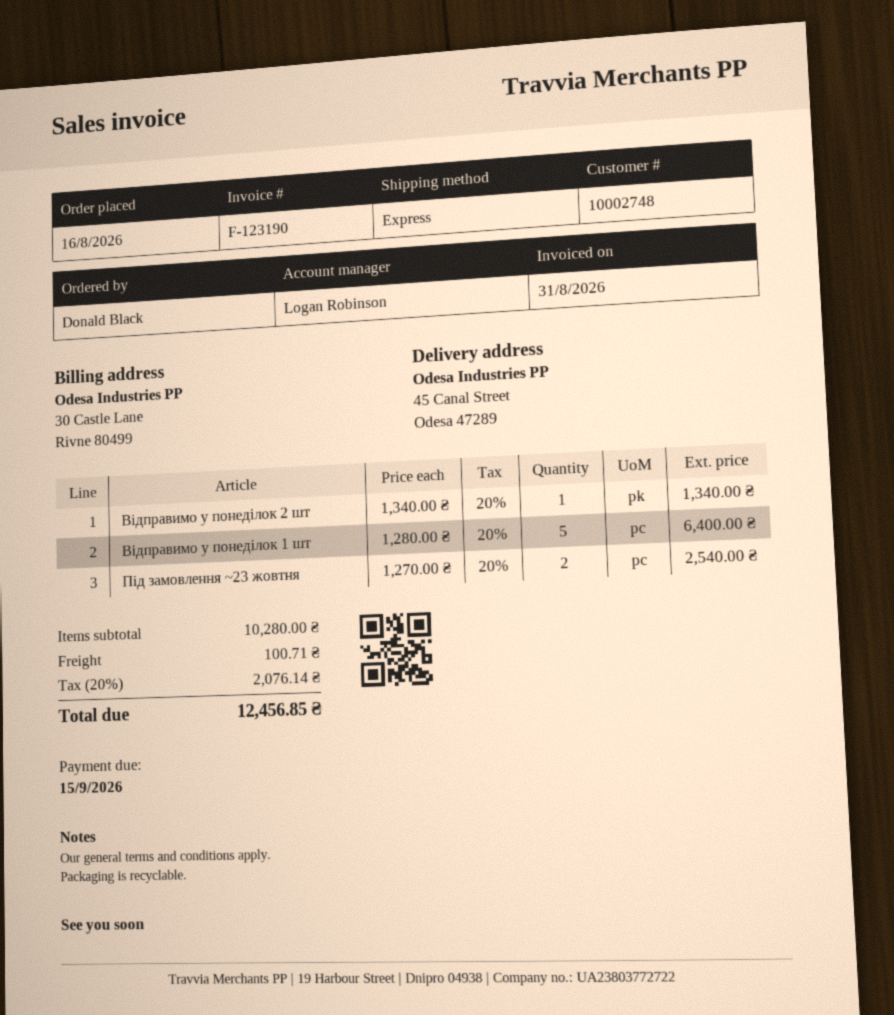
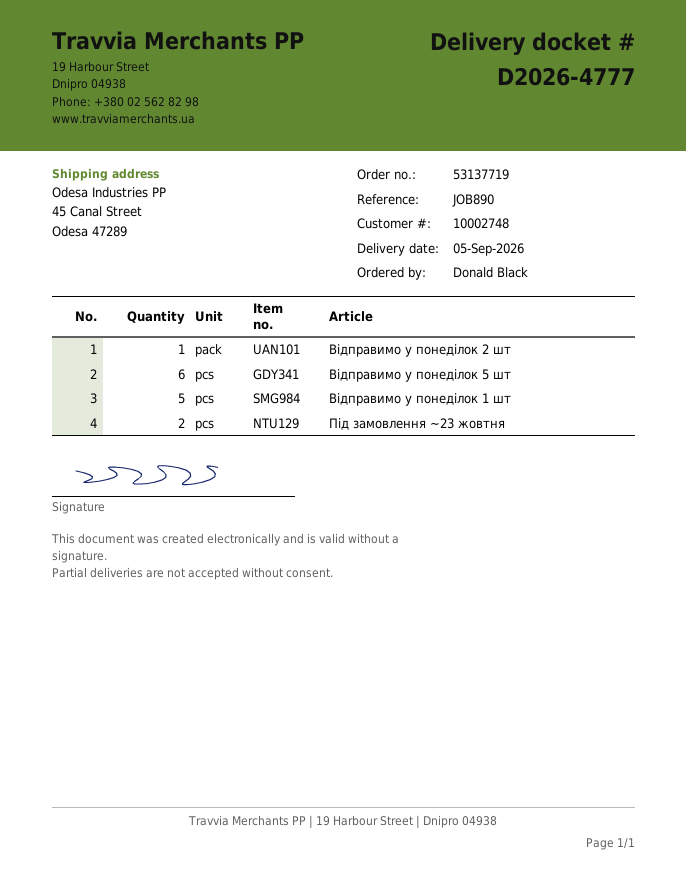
Відправимо у понеділок 5 шт: none -> 6

